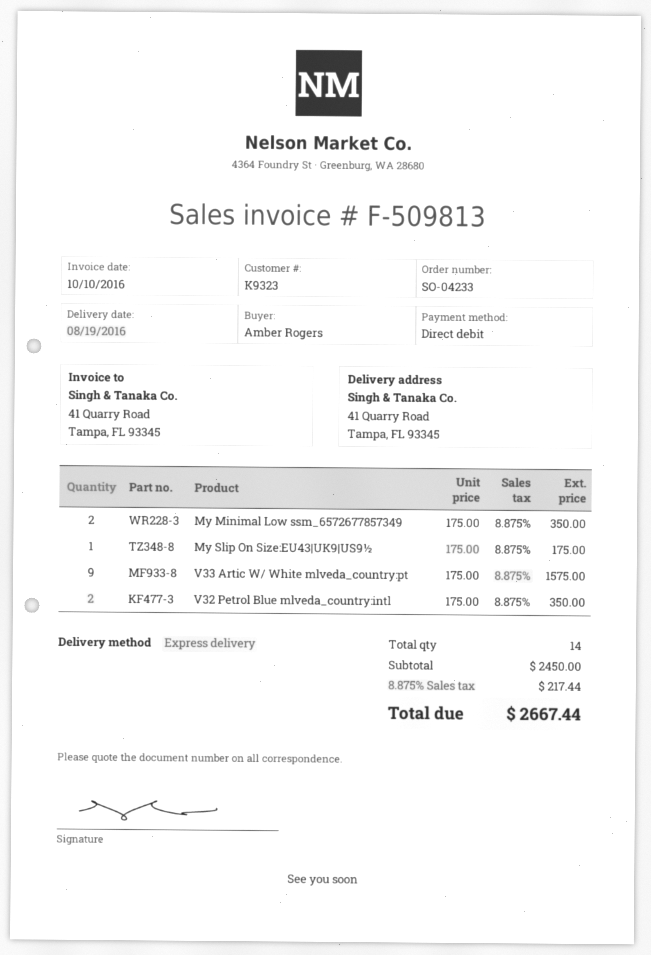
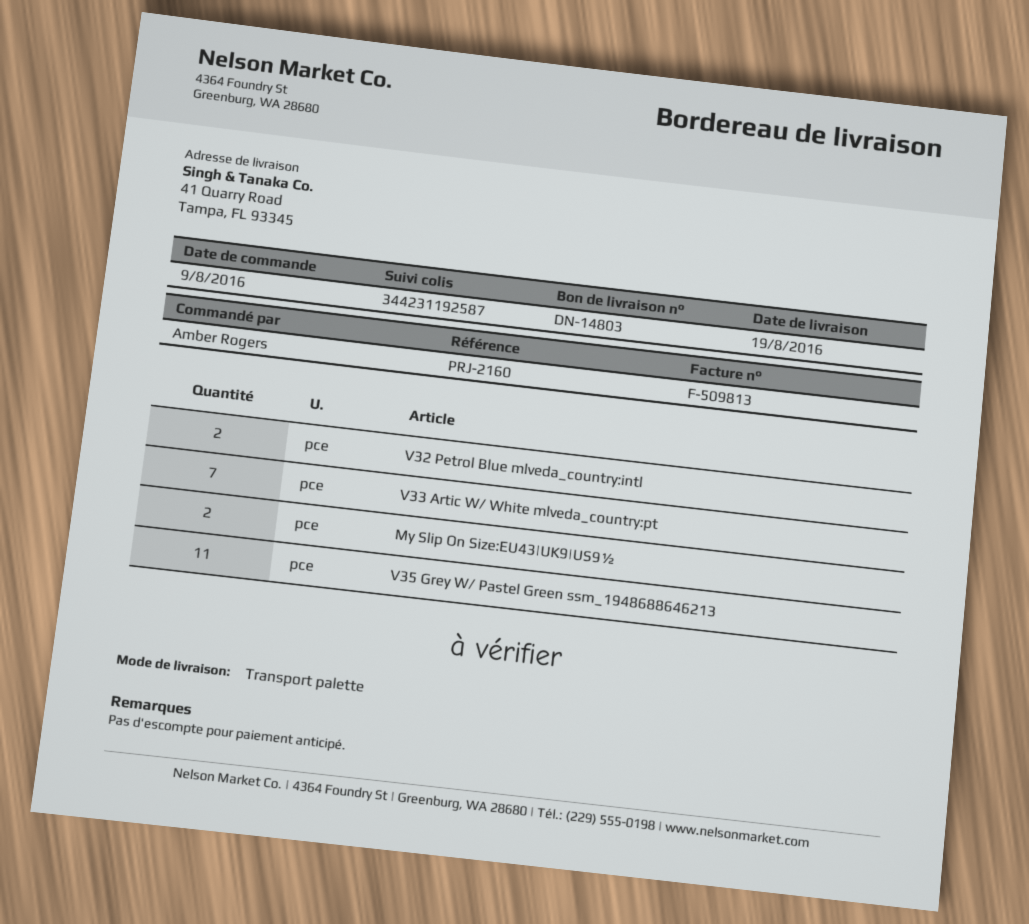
shipping method: express -> pallet freight
My Minimal Low ssm_6572677857349: 2 -> none
My Slip On Size:EU43|UK9|US9½: 1 -> 2
V33 Artic W/ White mlveda_country:pt: 9 -> 7
V35 Grey W/ Pastel Green ssm_1948688646213: none -> 11

